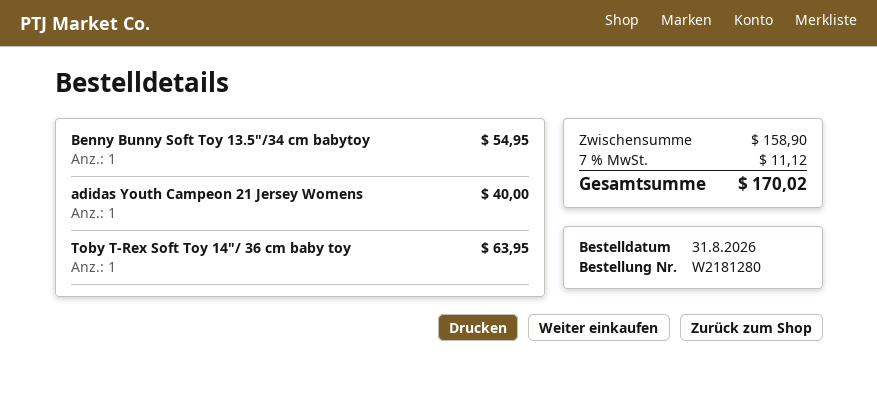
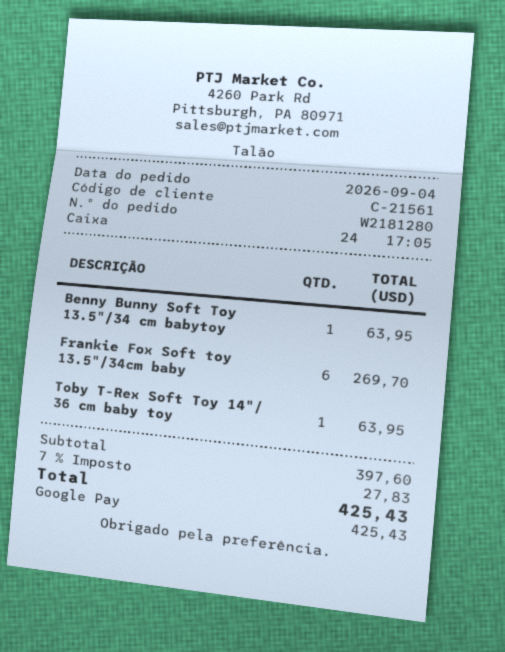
order date: 2026-08-31 -> 2026-09-04
Benny Bunny Soft Toy 13.5"/34 cm babytoy: 1 for 54.95 -> 1 for 63.95
adidas Youth Campeon 21 Jersey Womens: 1 for 40.00 -> none
Frankie Fox Soft toy 13.5"/34cm baby: none -> 6 for 269.70
subtotal: 158.90 -> 397.60
tax: 7% = 11.12 -> 7% = 27.83
total: 170.02 -> 425.43

